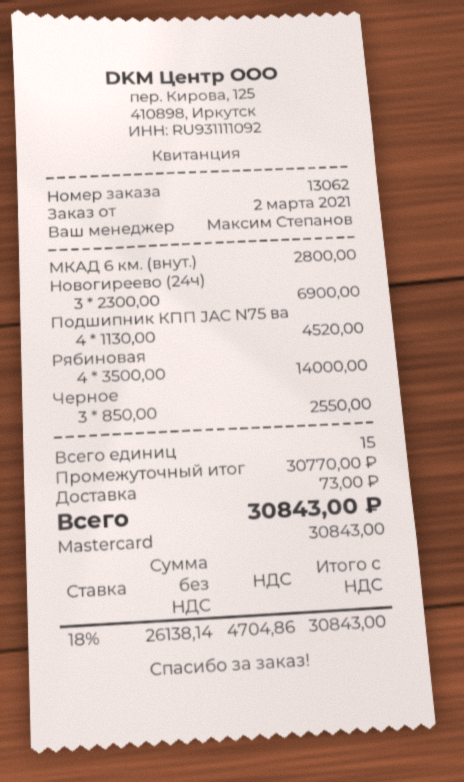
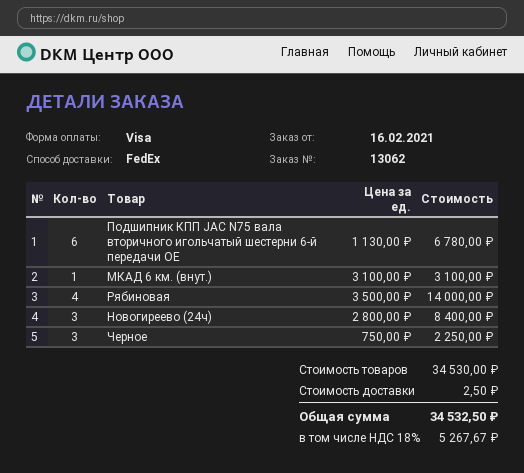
order date: 2021-03-02 -> 2021-02-16
payment method: Mastercard -> Visa
МКАД 6 км. (внут.): 1 x 2800.00 = 2800.00 -> 1 x 3100.00 = 3100.00
Новогиреево (24ч): 3 x 2300.00 = 6900.00 -> 3 x 2800.00 = 8400.00
Подшипник КПП JAC N75 ва: 4 x 1130.00 = 4520.00 -> 6 x 1130.00 = 6780.00
Черное: 3 x 850.00 = 2550.00 -> 3 x 750.00 = 2250.00
subtotal: 30770.00 -> 34530.00
shipping: 73.00 -> 2.50
tax: 18% = 4704.86 -> 18% = 5267.67
total: 30843.00 -> 34532.50

